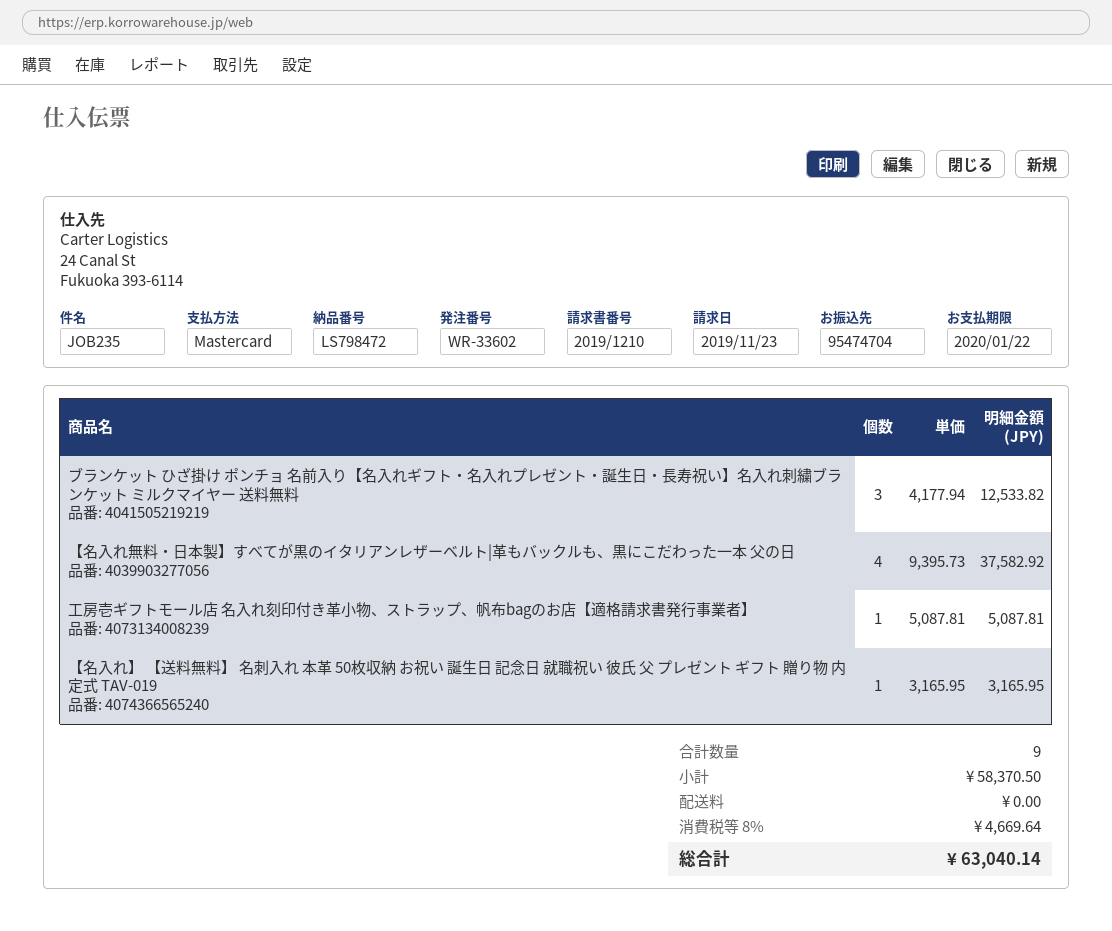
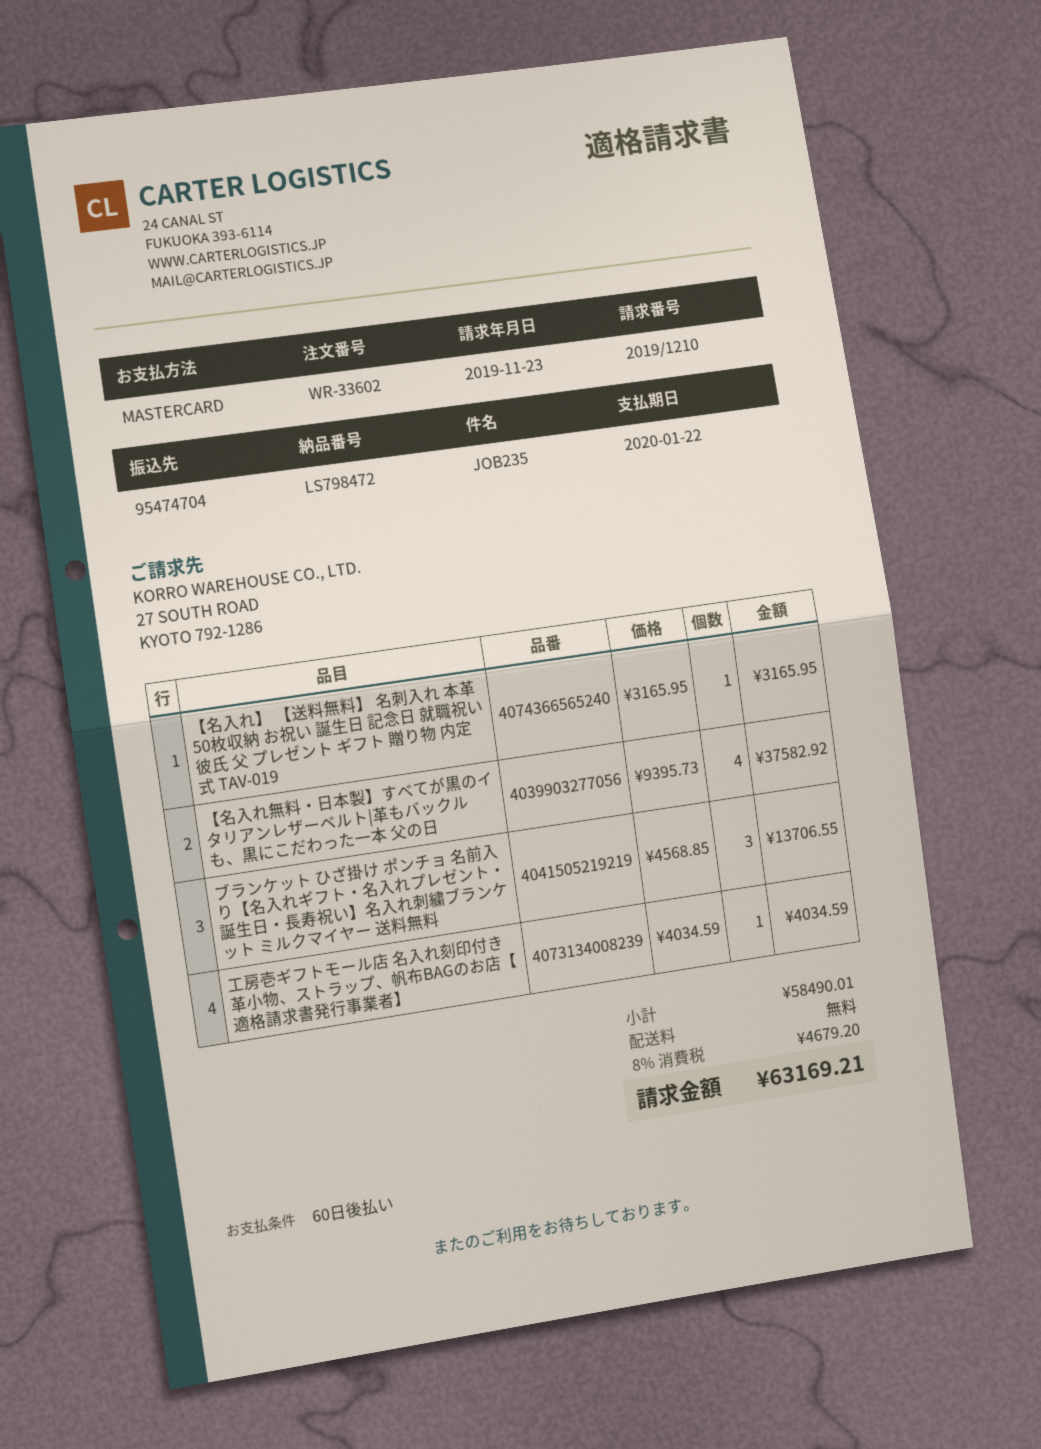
ブランケット ひざ掛け ポンチョ 名前入り【名入れギフト・名入れプレゼント・誕生日・長寿祝い】名入れ刺繍ブランケット ミルクマイヤー 送料無料: 3 x 4177.94 = 12533.82 -> 3 x 4568.85 = 13706.55
工房壱ギフトモール店 名入れ刻印付き革小物、ストラップ、帆布bagのお店【適格請求書発行事業者】: 1 x 5087.81 = 5087.81 -> 1 x 4034.59 = 4034.59
subtotal: 58370.50 -> 58490.01
tax: 8% = 4669.64 -> 8% = 4679.20
total: 63040.14 -> 63169.21

